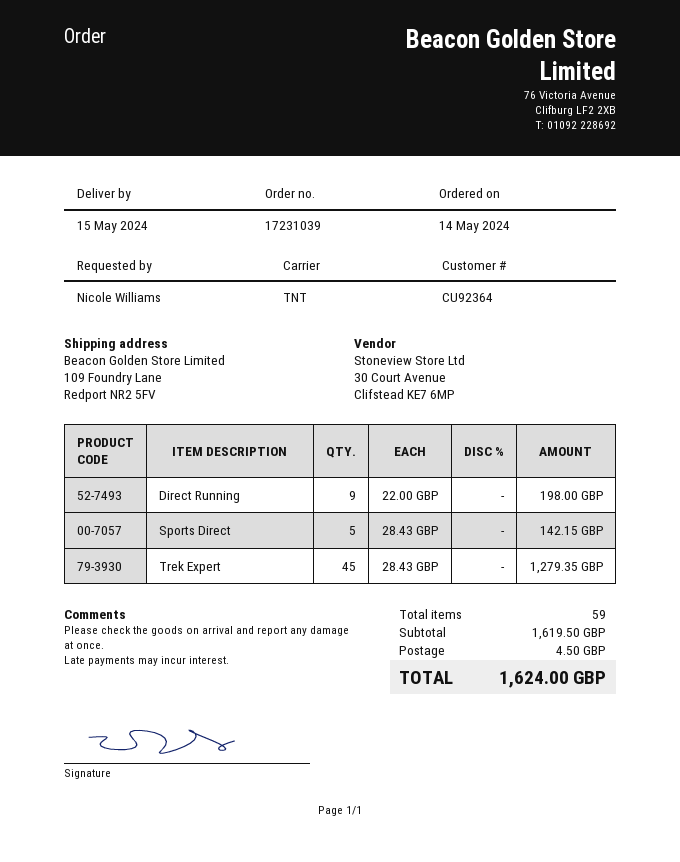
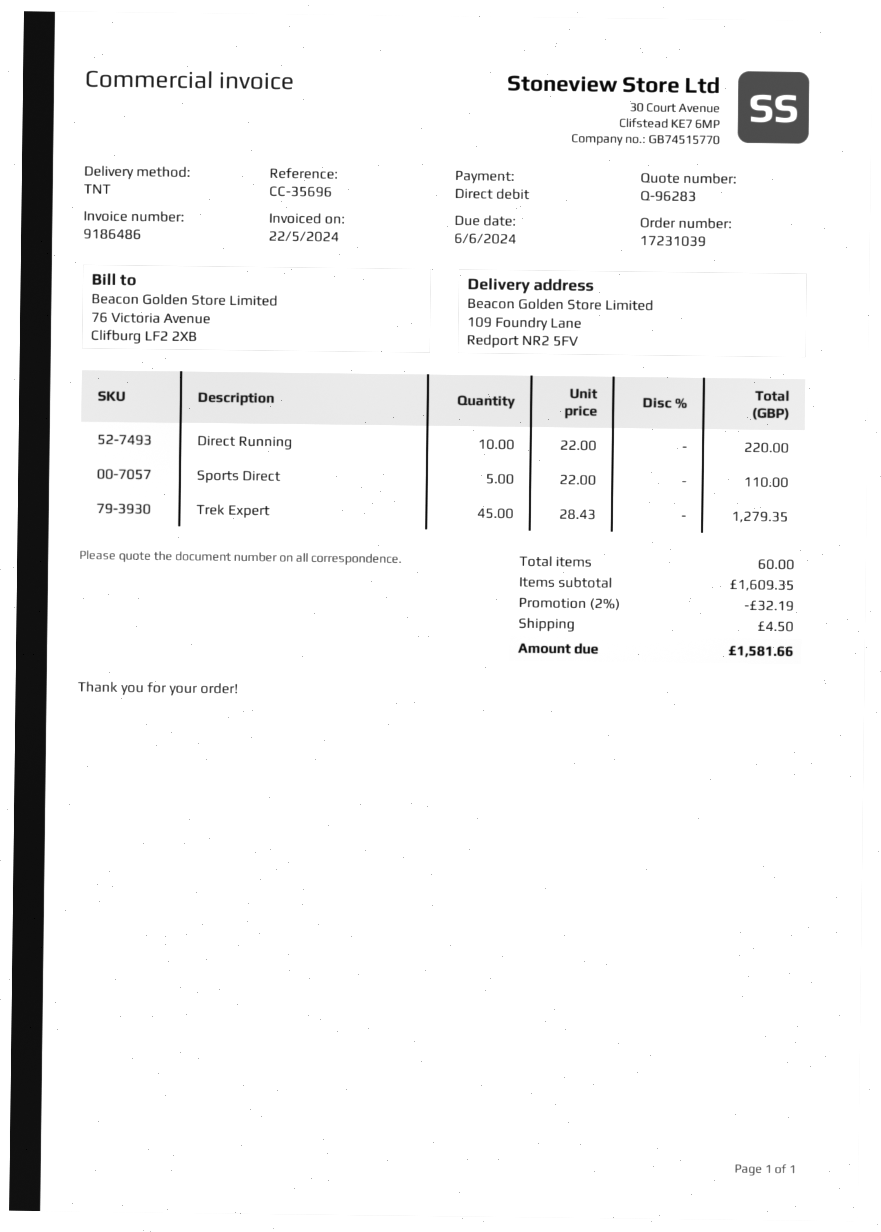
Direct Running: 9 x 22.00 = 198.00 -> 10 x 22.00 = 220.00
Sports Direct: 5 x 28.43 = 142.15 -> 5 x 22.00 = 110.00
total quantity: 59 -> 60
subtotal: 1619.50 -> 1609.35
discount: none -> 2% = 32.19
total: 1624.00 -> 1581.66

